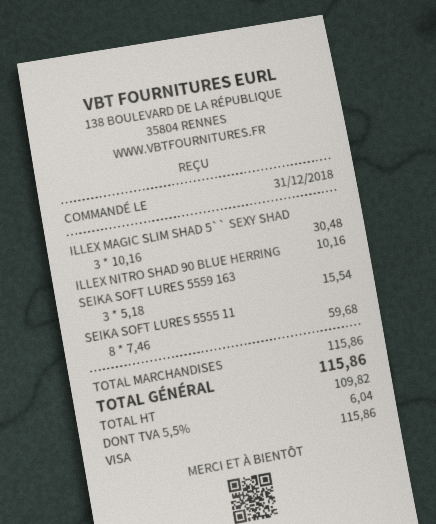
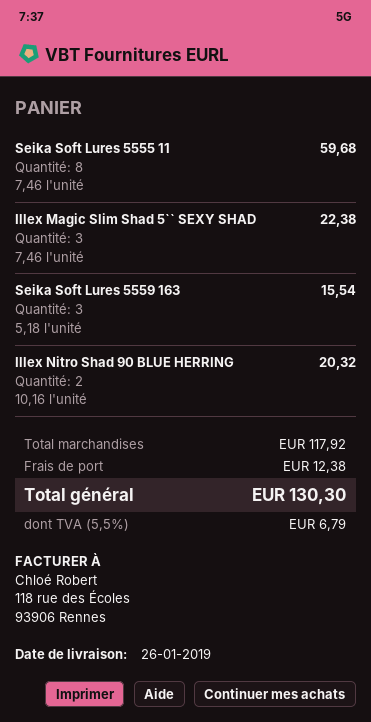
ILLEX MAGIC SLIM SHAD 5`` SEXY SHAD: 3 x 10.16 = 30.48 -> 3 x 7.46 = 22.38
ILLEX NITRO SHAD 90 BLUE HERRING: 1 x 10.16 = 10.16 -> 2 x 10.16 = 20.32
subtotal: 115.86 -> 117.92
shipping: none -> 12.38
tax: 5.5% = 6.04 -> 5.5% = 6.79
total: 115.86 -> 130.30

